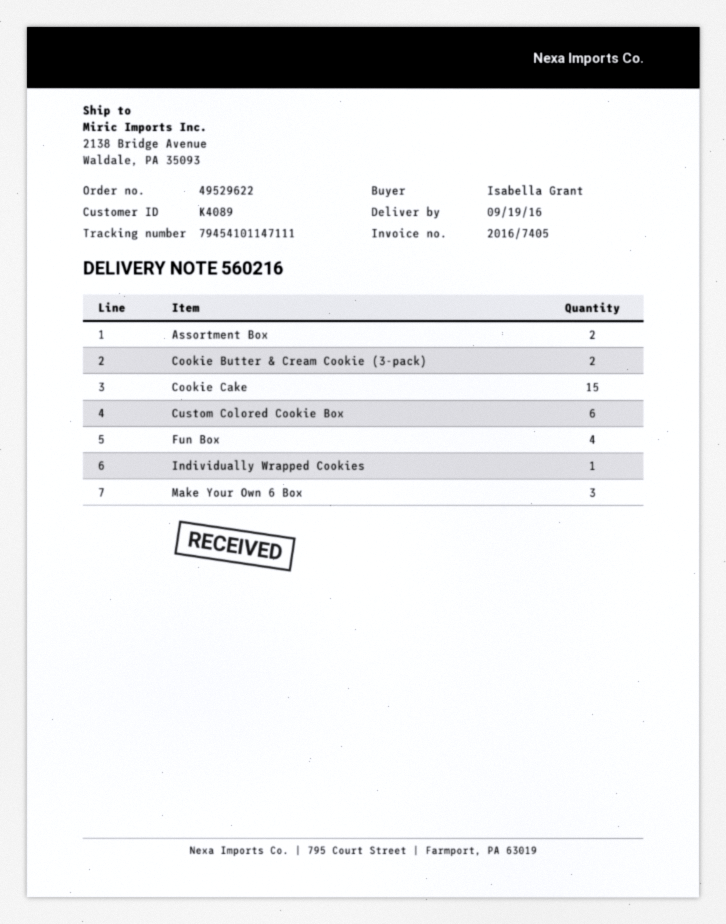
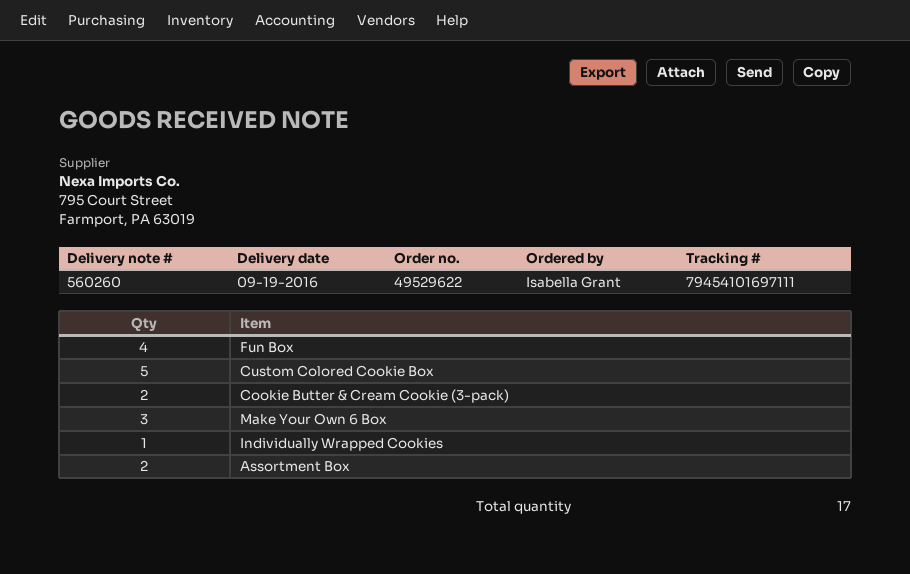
delivery note number: 560216 -> 560260
tracking number: 79454101147111 -> 79454101697111
Cookie Cake: 15 -> none
Custom Colored Cookie Box: 6 -> 5

